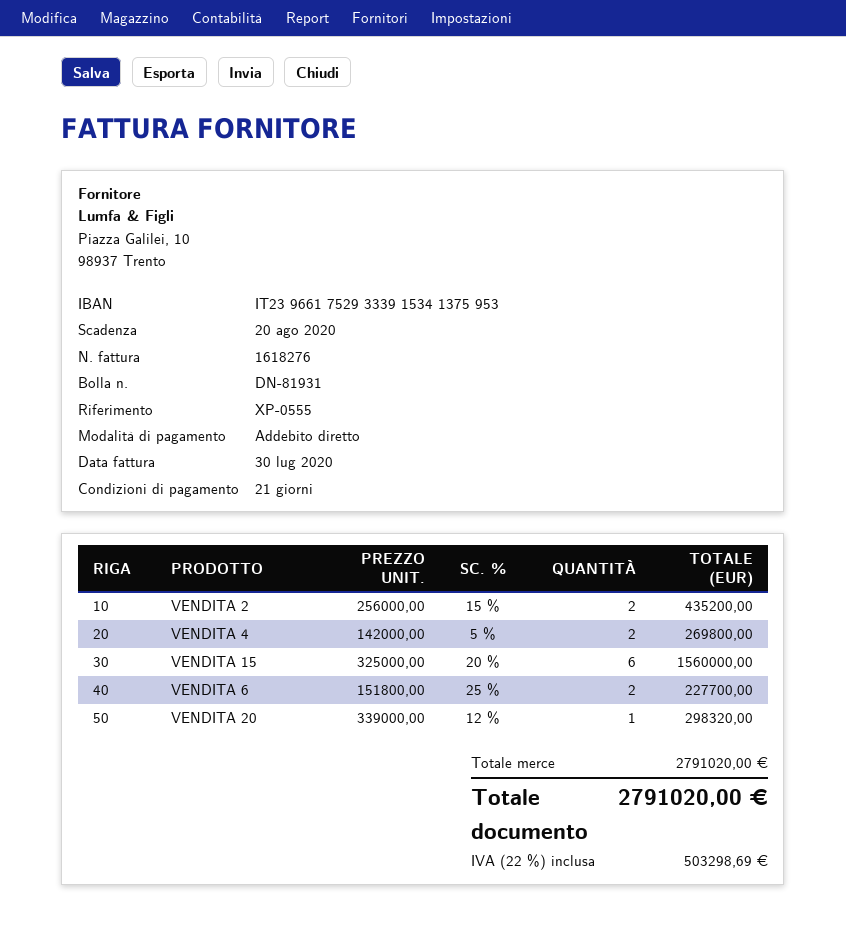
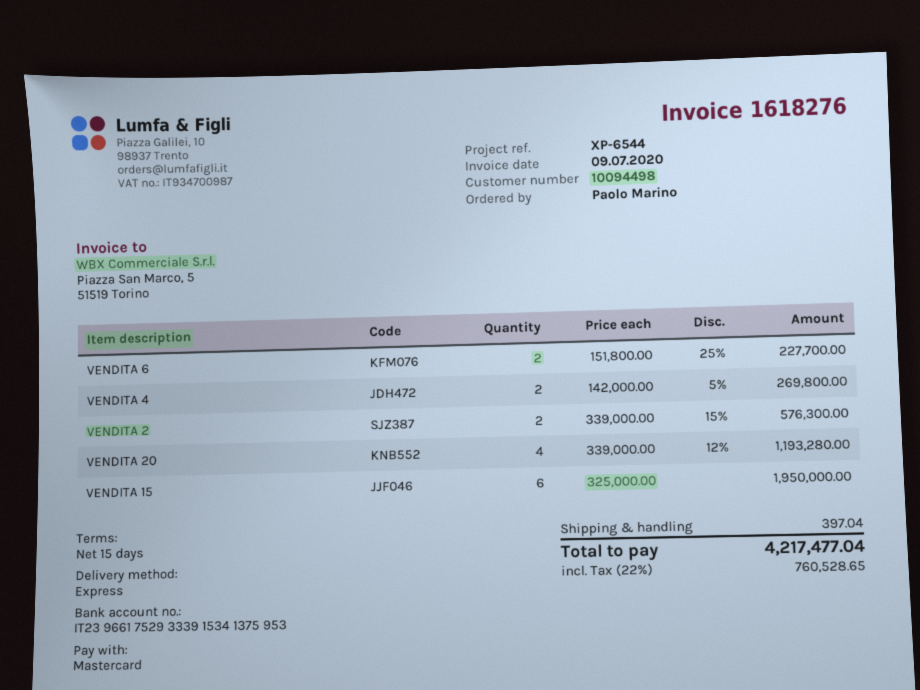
invoice date: 2020-07-30 -> 2020-07-09
payment terms: 21 days -> 15 days
reference: XP-0555 -> XP-6544
payment method: direct debit -> Mastercard
VENDITA 2: 2 x 256000.00 - 15% = 435200.00 -> 2 x 339000.00 - 15% = 576300.00
VENDITA 15: 6 x 325000.00 - 20% = 1560000.00 -> 6 x 325000.00 = 1950000.00
VENDITA 20: 1 x 339000.00 - 12% = 298320.00 -> 4 x 339000.00 - 12% = 1193280.00
shipping: none -> 397.04
tax: 22% = 503298.69 -> 22% = 760528.65
total: 2791020.00 -> 4217477.04

